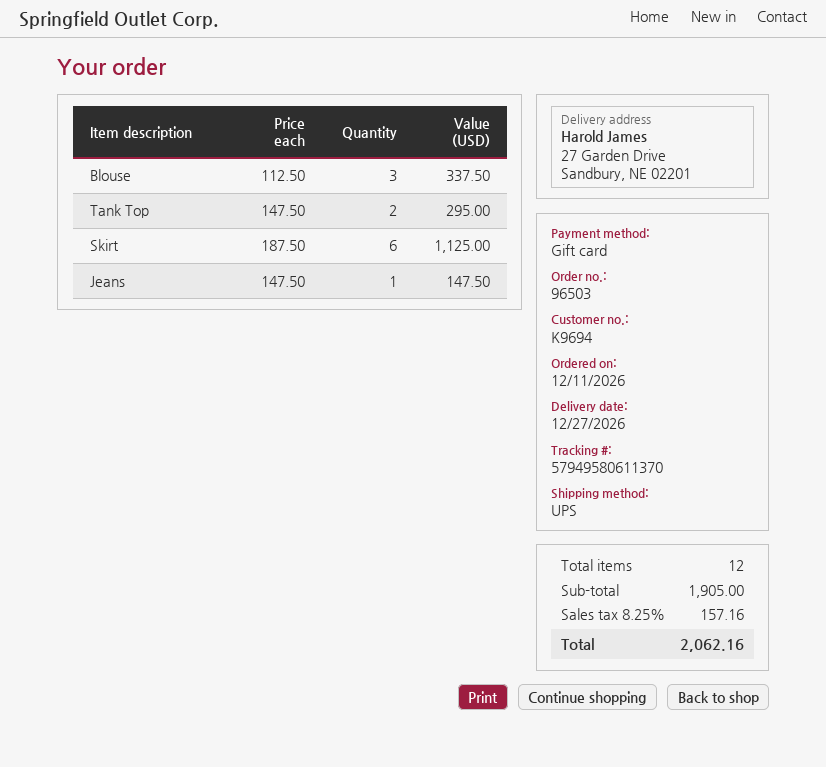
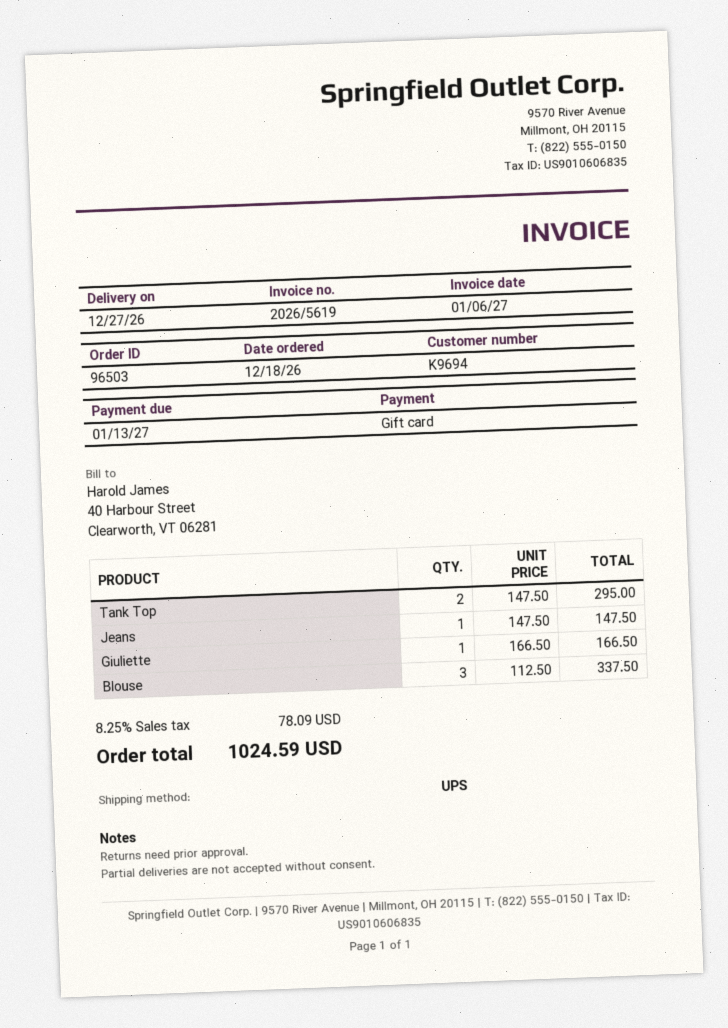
order date: 2026-12-11 -> 2026-12-18
Skirt: 6 x 187.50 = 1125.00 -> none
Giuliette: none -> 1 x 166.50 = 166.50
tax: 8.25% = 157.16 -> 8.25% = 78.09
total: 2062.16 -> 1024.59

